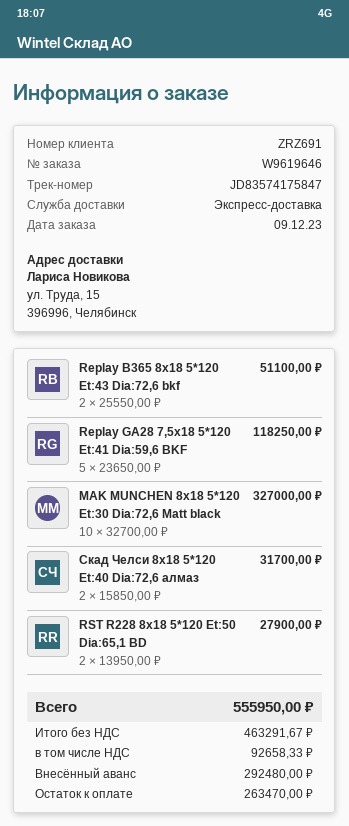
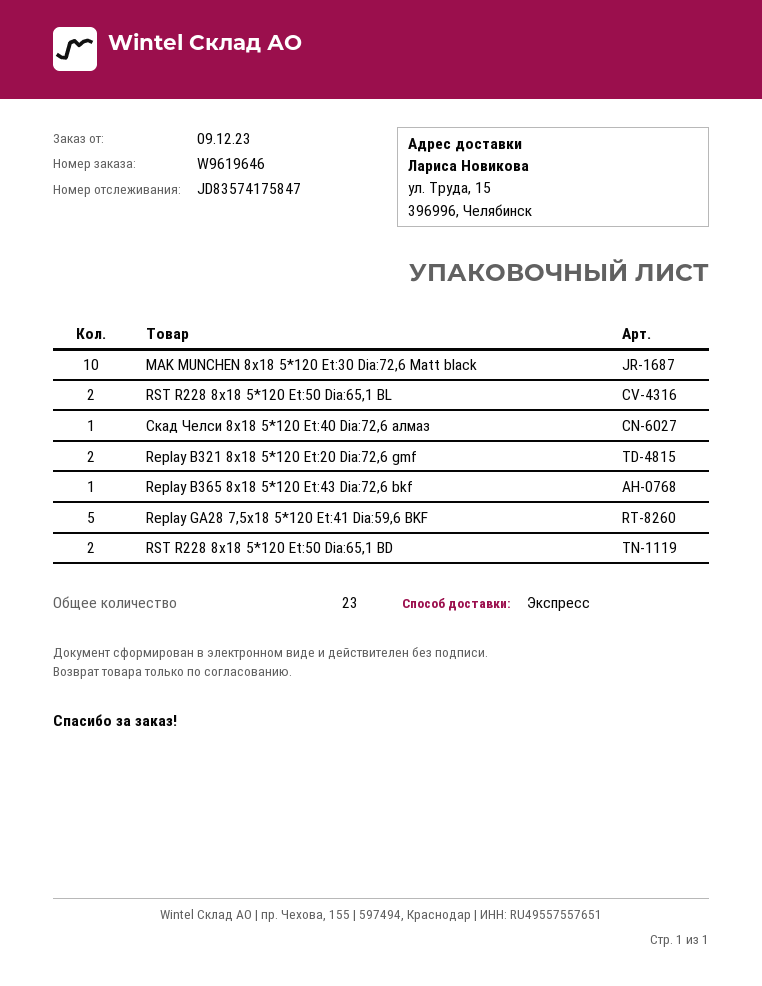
Replay B365 8x18 5*120 Et:43 Dia:72,6 bkf: 2 -> 1
Скад Челси 8x18 5*120 Et:40 Dia:72,6 алмаз: 2 -> 1
RST R228 8x18 5*120 Et:50 Dia:65,1 BL: none -> 2
Replay B321 8x18 5*120 Et:20 Dia:72,6 gmf: none -> 2

